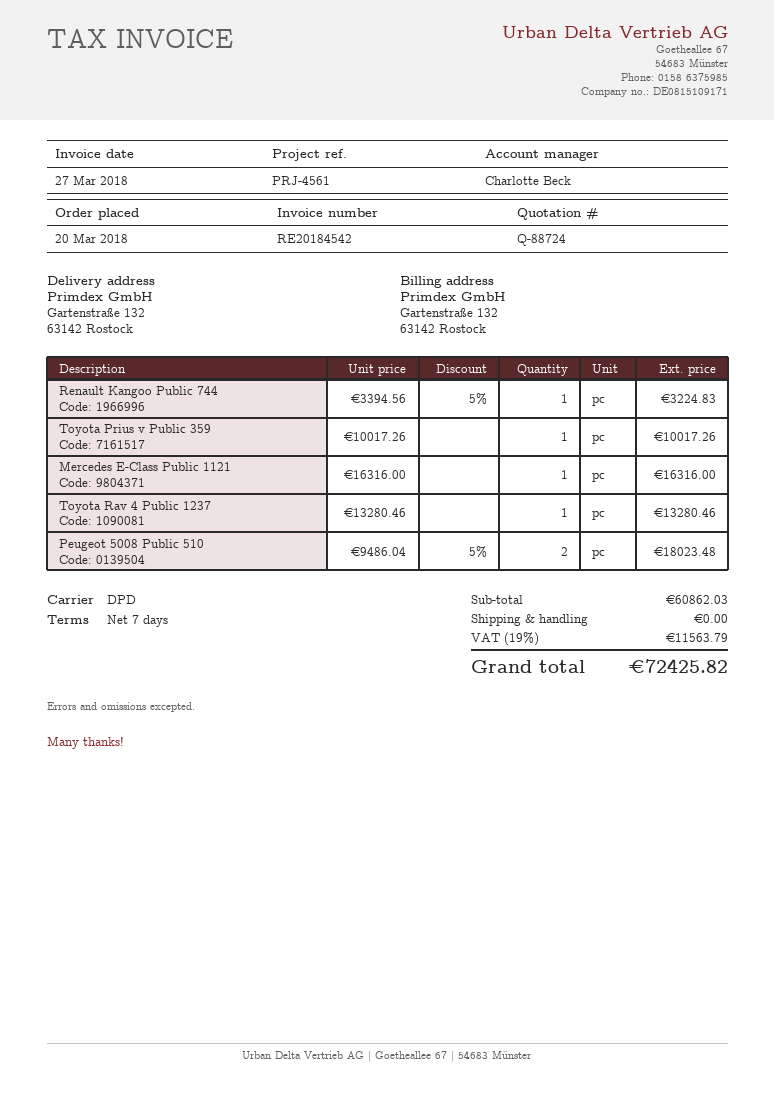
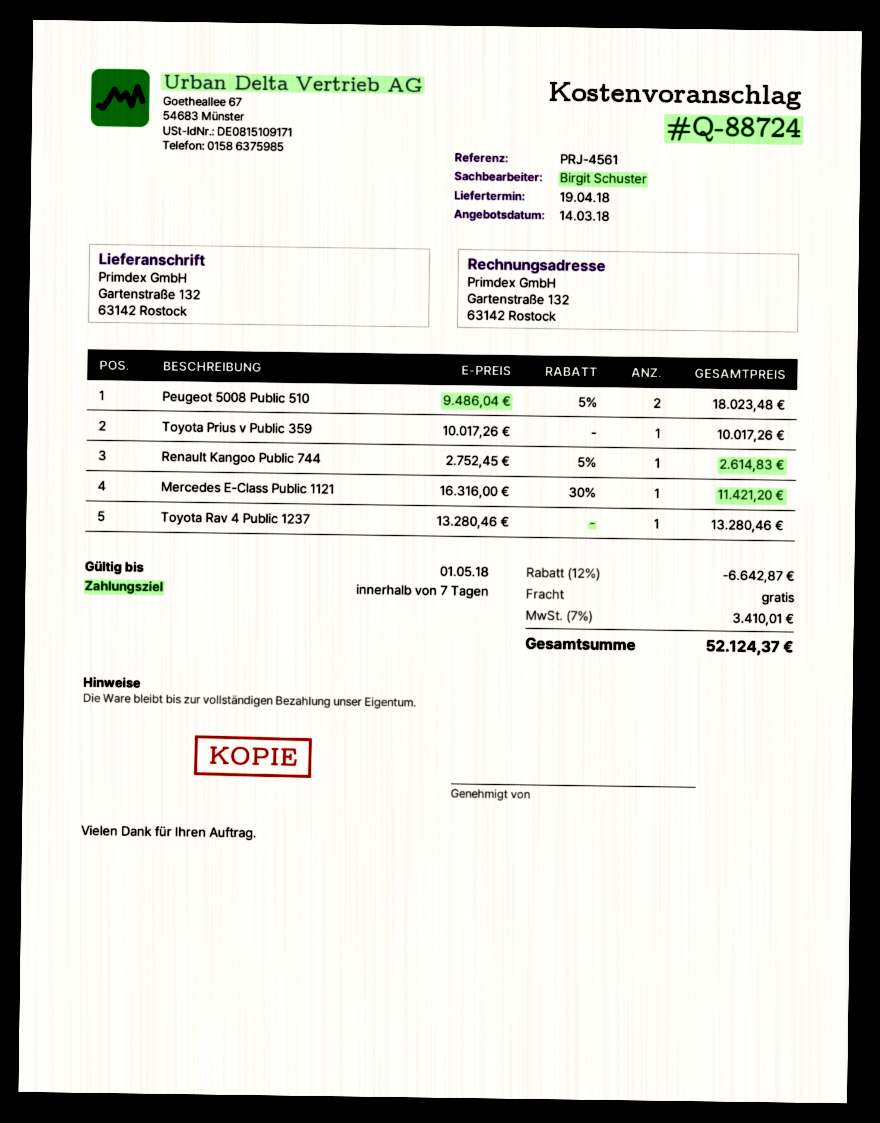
sales rep: Charlotte Beck -> Birgit Schuster
Renault Kangoo Public 744: 1 x 3394.56 - 5% = 3224.83 -> 1 x 2752.45 - 5% = 2614.83
Mercedes E-Class Public 1121: 1 x 16316.00 = 16316.00 -> 1 x 16316.00 - 30% = 11421.20
discount: none -> 12% = 6642.87
tax: 19% = 11563.79 -> 7% = 3410.01
total: 72425.82 -> 52124.37

